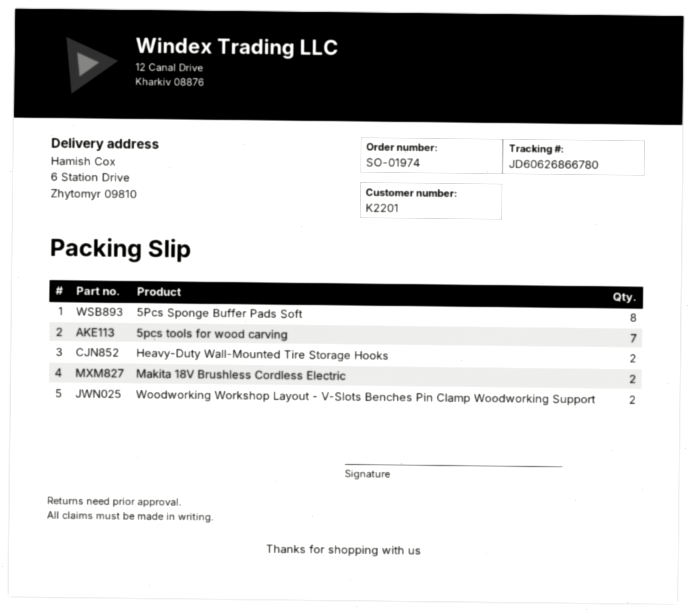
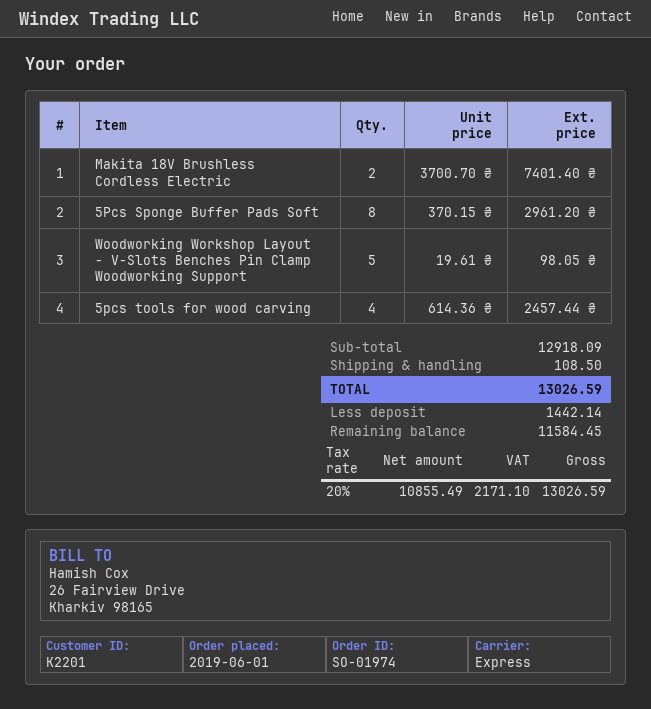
5pcs tools for wood carving: 7 -> 4
Heavy-Duty Wall-Mounted Tire Storage Hooks: 2 -> none
Woodworking Workshop Layout - V-Slots Benches Pin Clamp Woodworking Support: 2 -> 5

